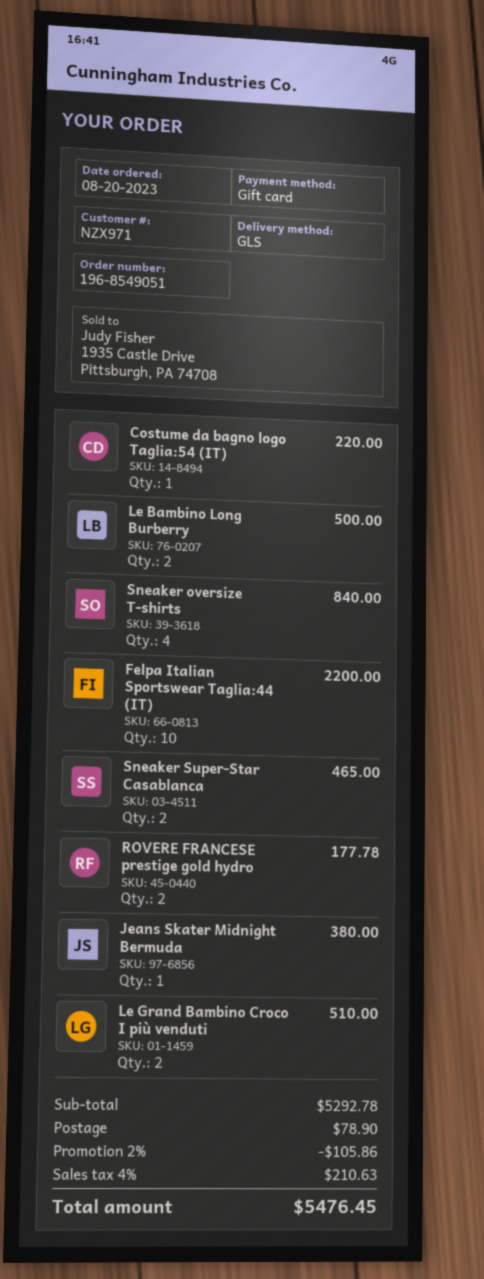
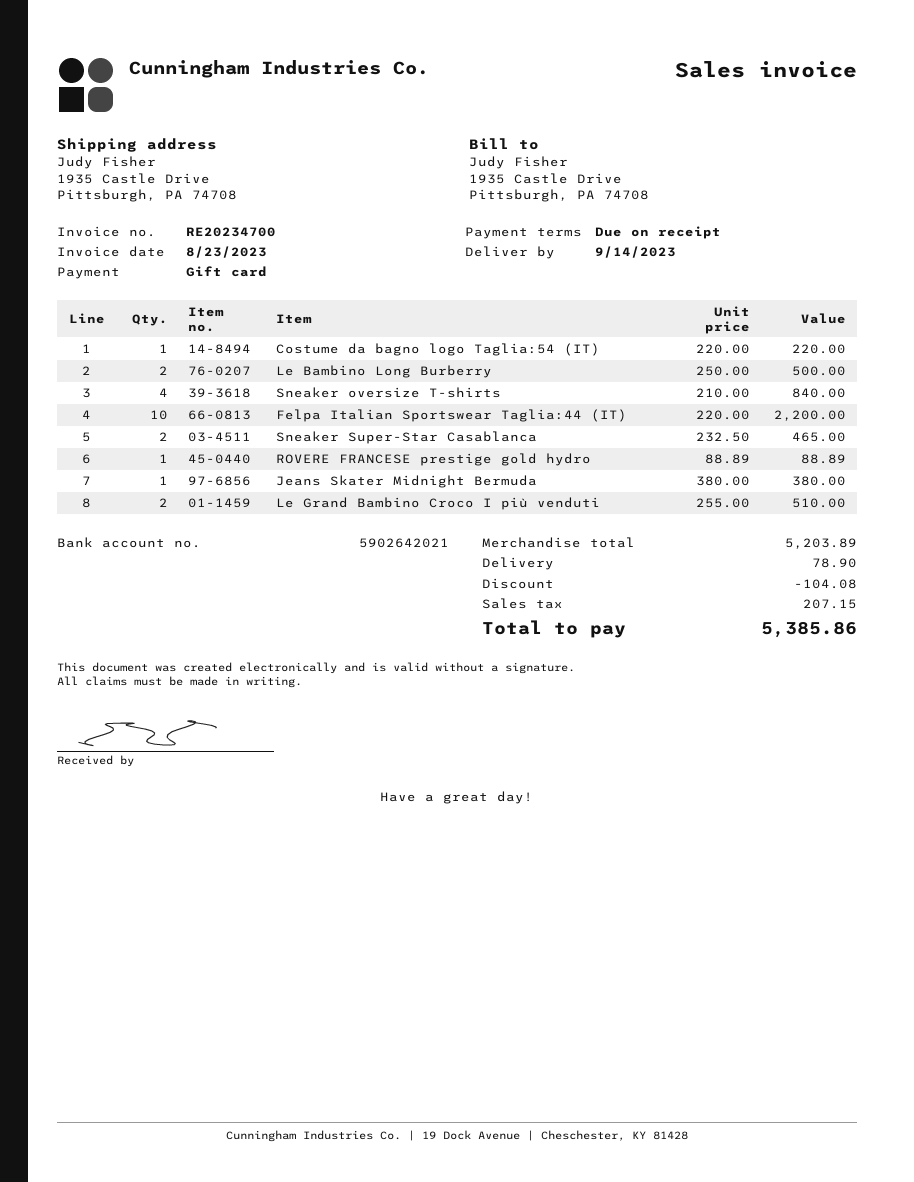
ROVERE FRANCESE prestige gold hydro: 2 for 177.78 -> 1 for 88.89
subtotal: 5292.78 -> 5203.89
discount: 105.86 -> 104.08
tax: 210.63 -> 207.15
total: 5476.45 -> 5385.86

